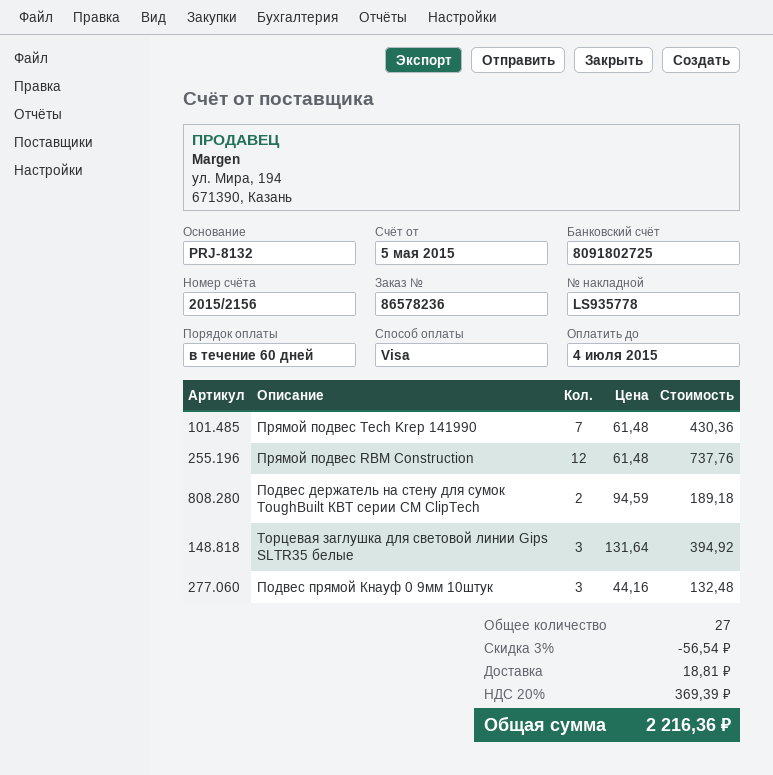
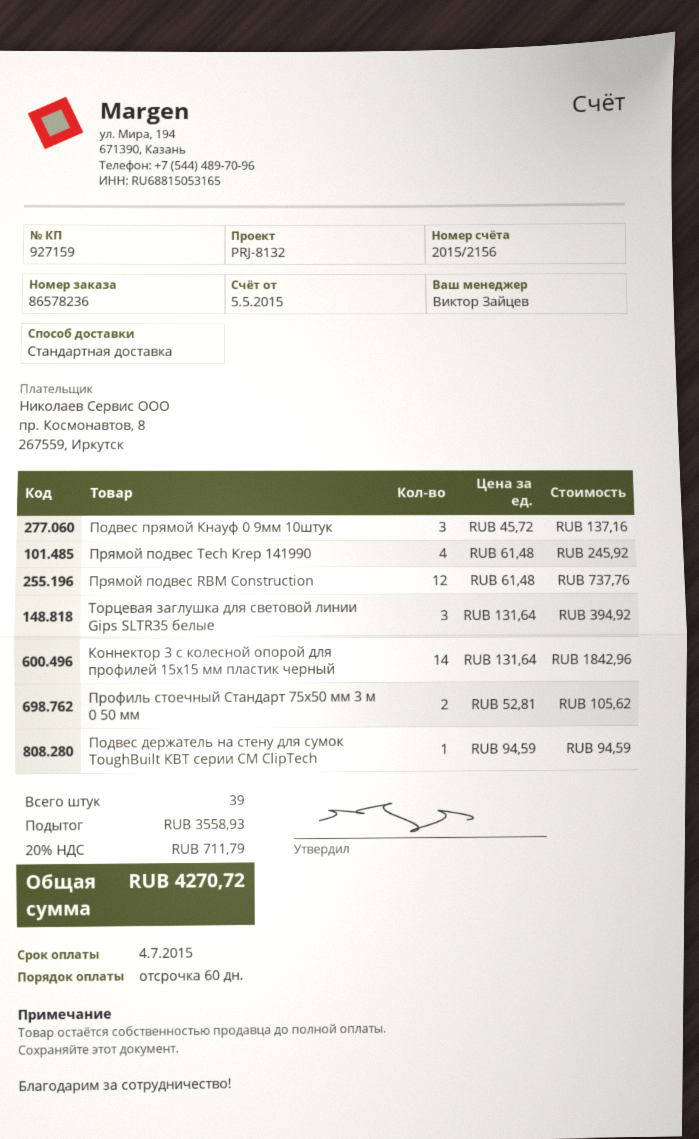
Прямой подвес Tech Krep 141990: 7 x 61.48 = 430.36 -> 4 x 61.48 = 245.92
Подвес держатель на стену для сумок ToughBuilt КВТ серии СМ ClipTech: 2 x 94.59 = 189.18 -> 1 x 94.59 = 94.59
Подвес прямой Кнауф 0 9мм 10штук: 3 x 44.16 = 132.48 -> 3 x 45.72 = 137.16
Коннектор 3 с колесной опорой для профилей 15x15 мм пластик черный: none -> 14 x 131.64 = 1842.96
Профиль стоечный Стандарт 75х50 мм 3 м 0 50 мм: none -> 2 x 52.81 = 105.62
total quantity: 27 -> 39
discount: 3% = 56.54 -> none
shipping: 18.81 -> none
tax: 20% = 369.39 -> 20% = 711.79
total: 2216.36 -> 4270.72

